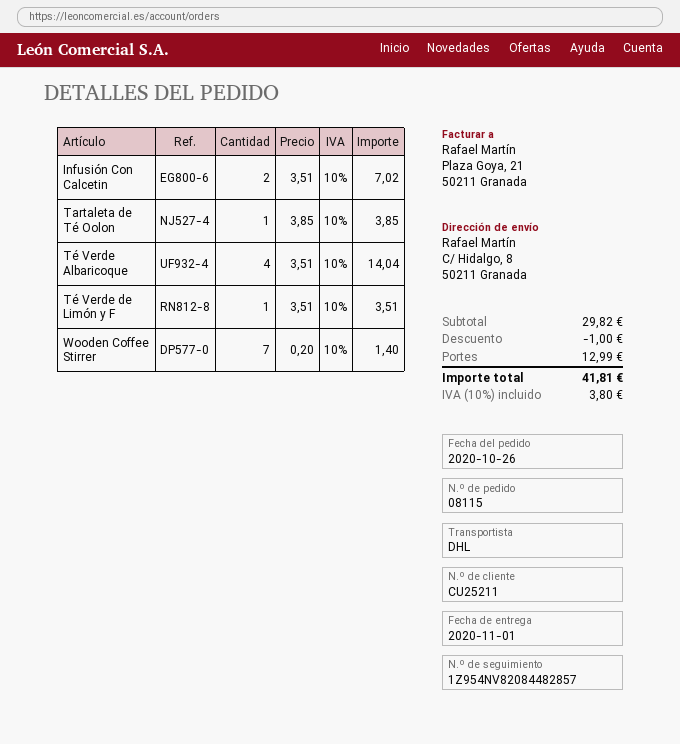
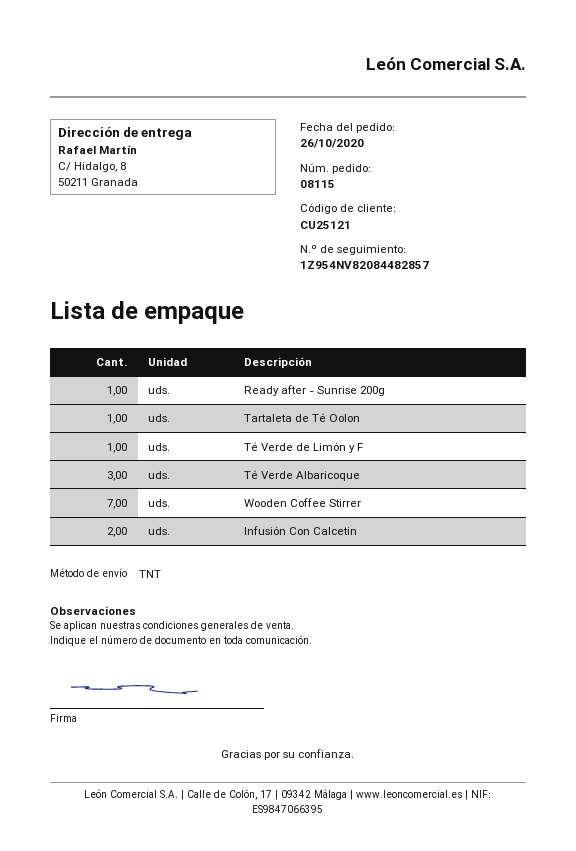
customer number: CU25211 -> CU25121
shipping method: DHL -> TNT
Té Verde Albaricoque: 4 -> 3
Ready after - Sunrise 200g: none -> 1

